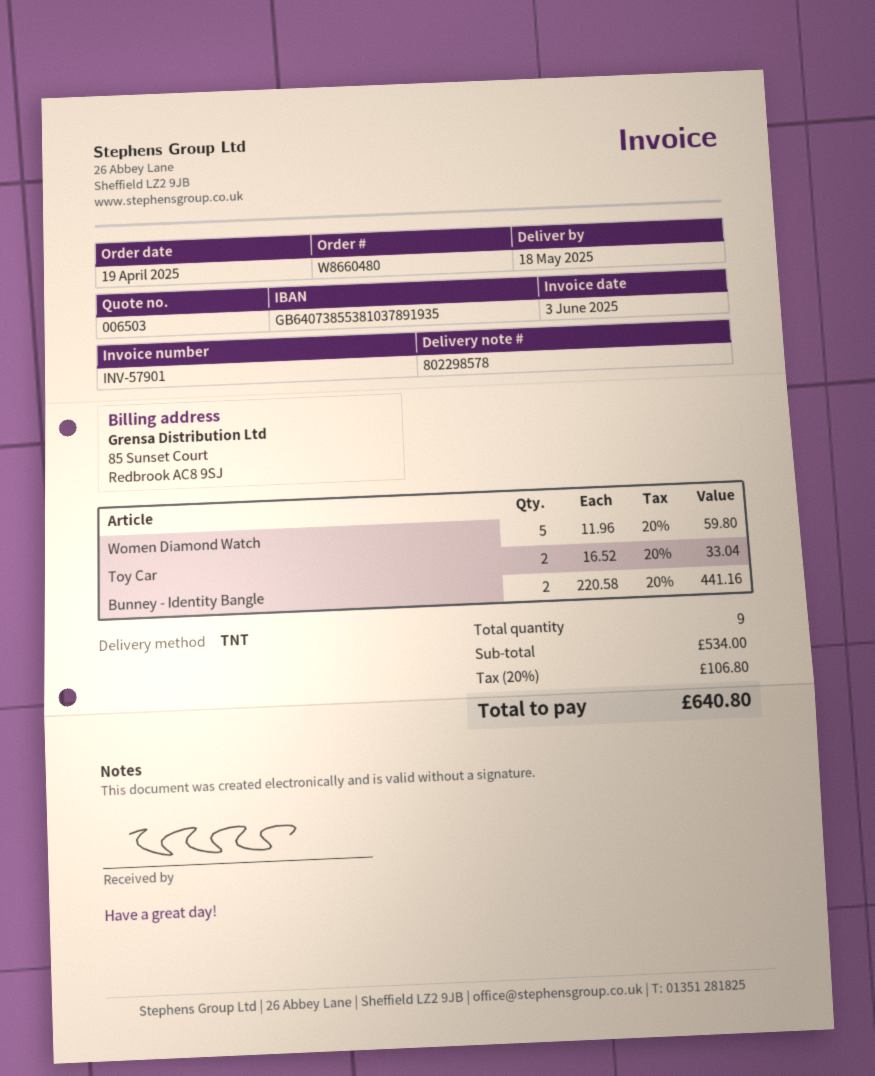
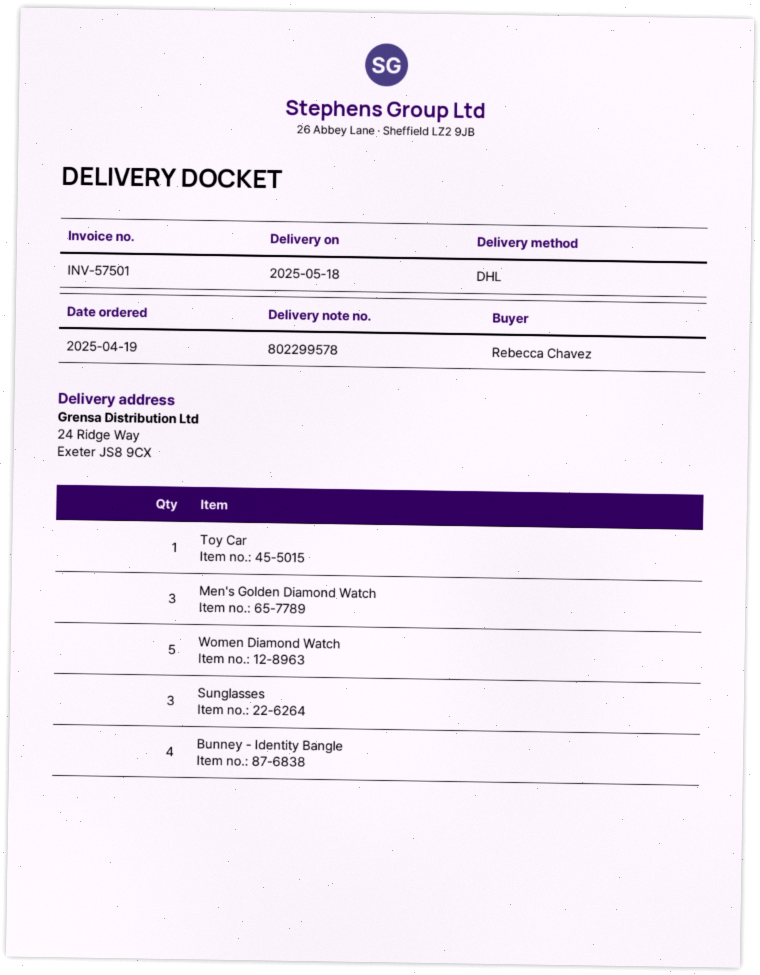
delivery note number: 802298578 -> 802299578
invoice number: INV-57901 -> INV-57501
shipping method: TNT -> DHL
Toy Car: 2 -> 1
Bunney - Identity Bangle: 2 -> 4
Men's Golden Diamond Watch: none -> 3
Sunglasses: none -> 3

